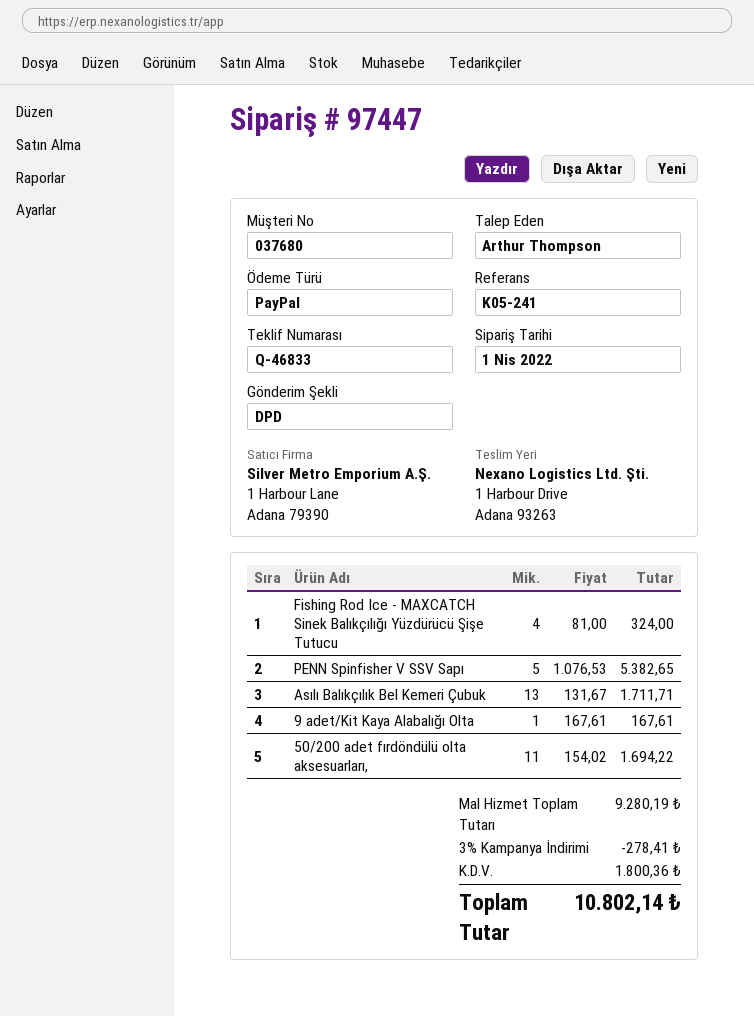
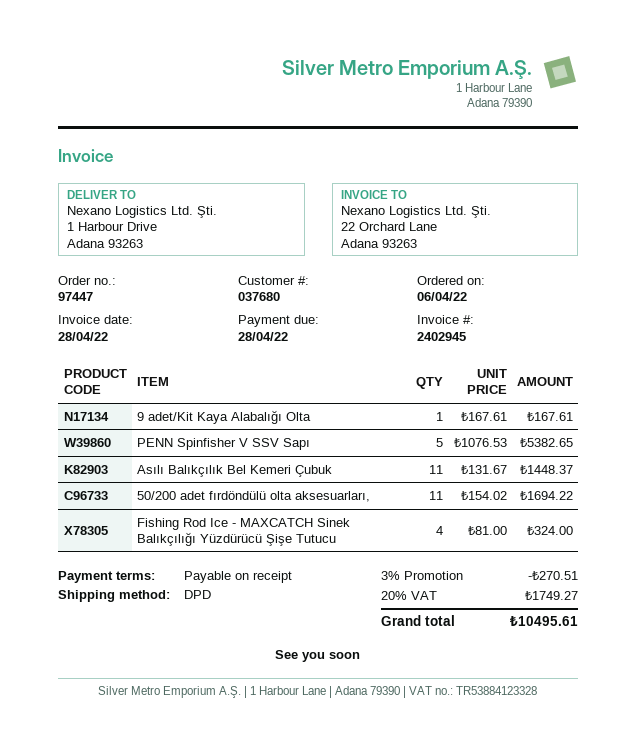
order date: 2022-04-01 -> 2022-04-06
Asılı Balıkçılık Bel Kemeri Çubuk: 13 x 131.67 = 1711.71 -> 11 x 131.67 = 1448.37
discount: 3% = 278.41 -> 3% = 270.51
tax: 1800.36 -> 1749.27
total: 10802.14 -> 10495.61

